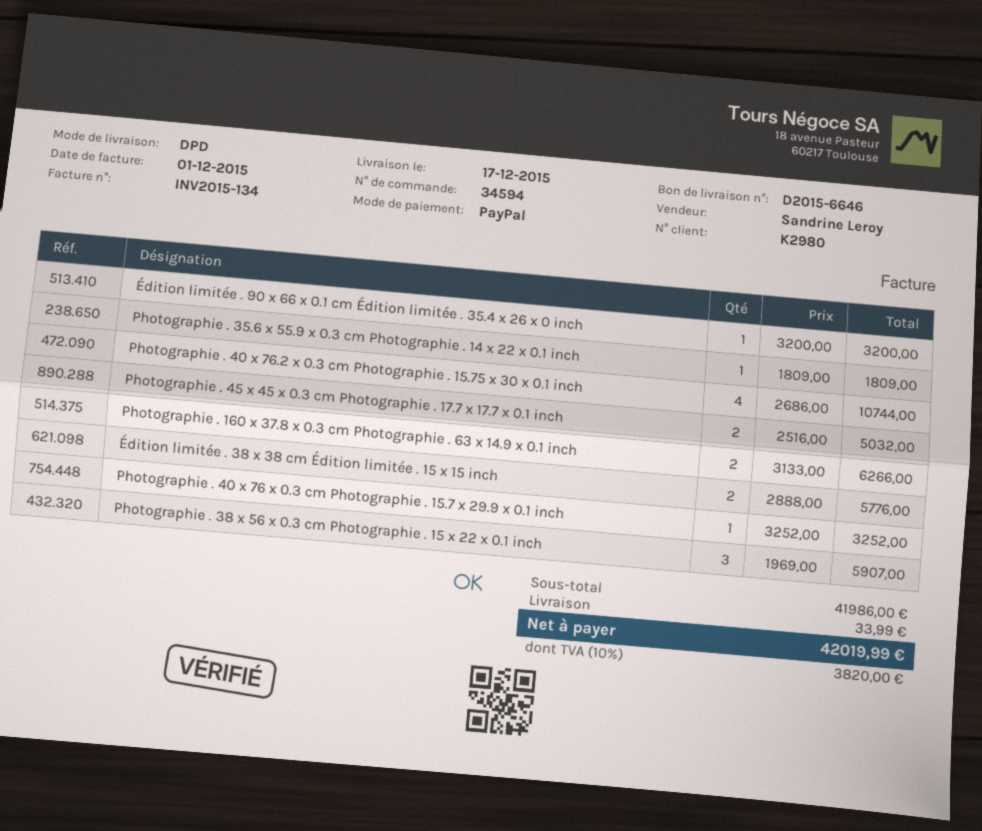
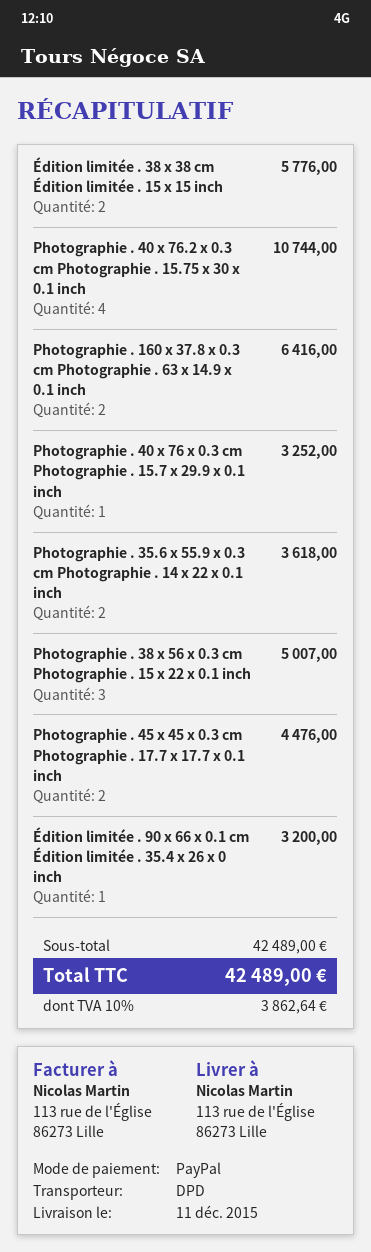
delivery date: 2015-12-17 -> 2015-12-11
Photographie . 35.6 x 55.9 x 0.3 cm Photographie . 14 x 22 x 0.1 inch: 1 for 1809.00 -> 2 for 3618.00
Photographie . 45 x 45 x 0.3 cm Photographie . 17.7 x 17.7 x 0.1 inch: 2 for 5032.00 -> 2 for 4476.00
Photographie . 160 x 37.8 x 0.3 cm Photographie . 63 x 14.9 x 0.1 inch: 2 for 6266.00 -> 2 for 6416.00
Photographie . 38 x 56 x 0.3 cm Photographie . 15 x 22 x 0.1 inch: 3 for 5907.00 -> 3 for 5007.00
subtotal: 41986.00 -> 42489.00
shipping: 33.99 -> none
tax: 10% = 3820.00 -> 10% = 3862.64
total: 42019.99 -> 42489.00

